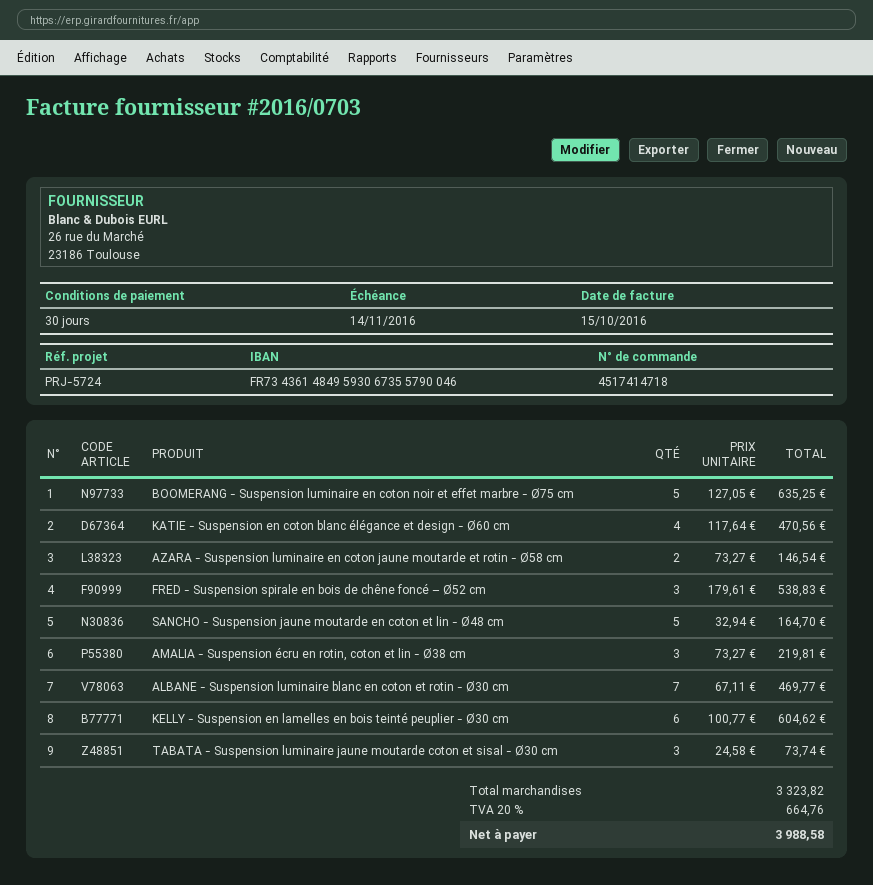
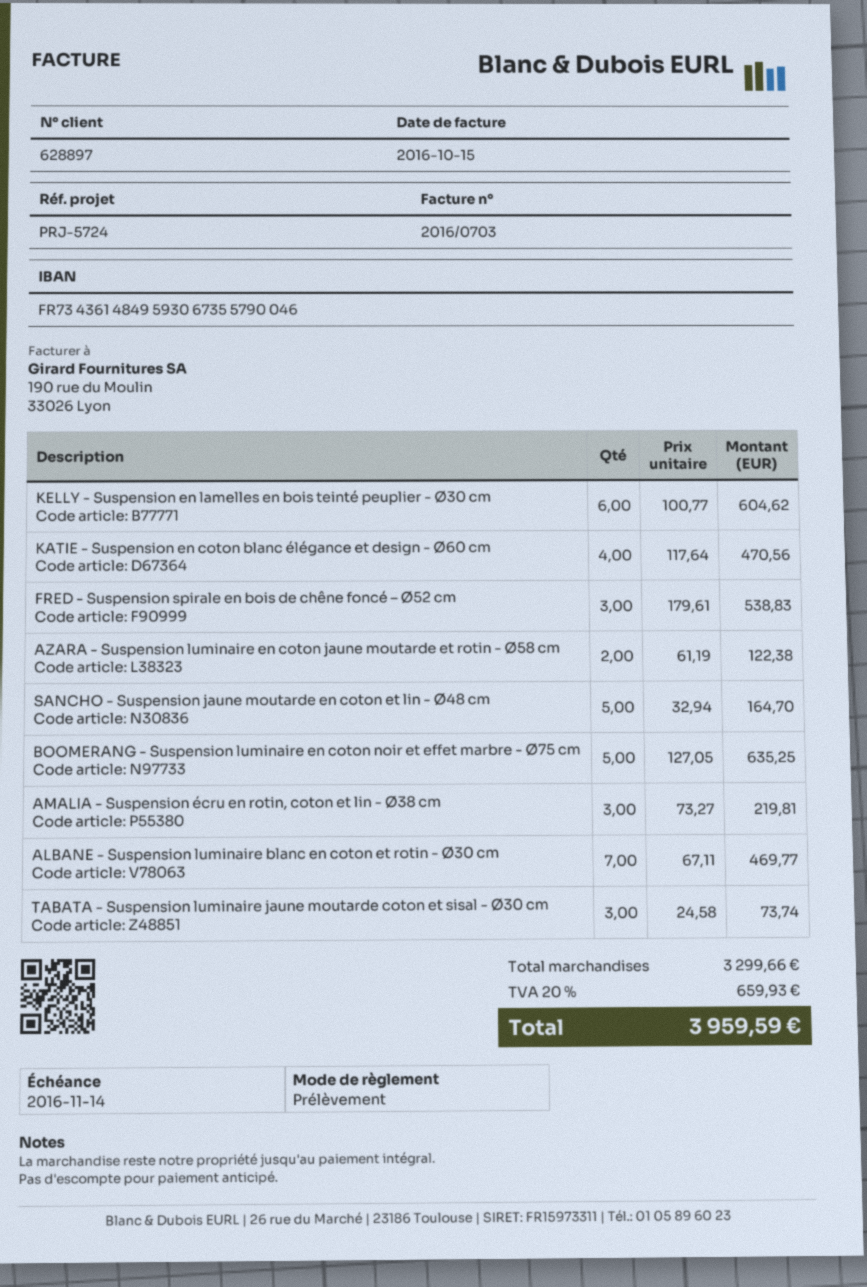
AZARA - Suspension luminaire en coton jaune moutarde et rotin - Ø58 cm: 2 x 73.27 = 146.54 -> 2 x 61.19 = 122.38
subtotal: 3323.82 -> 3299.66
tax: 20% = 664.76 -> 20% = 659.93
total: 3988.58 -> 3959.59

